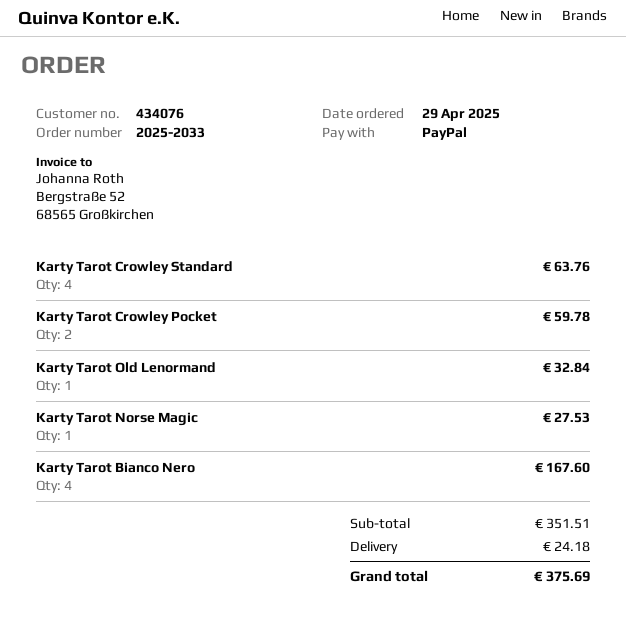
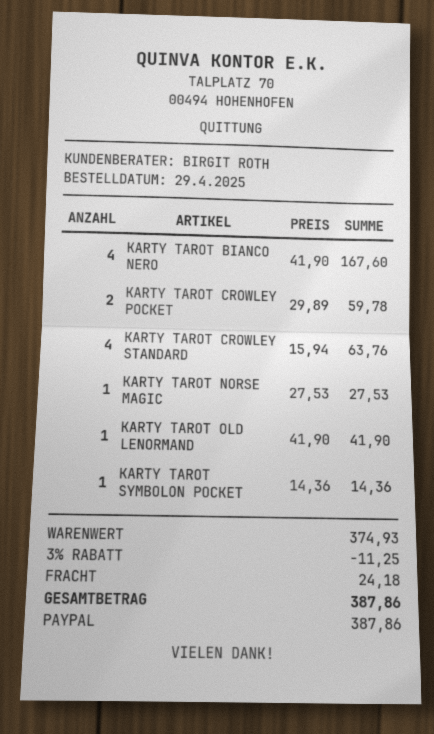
Karty Tarot Old Lenormand: 1 for 32.84 -> 1 for 41.90
KARTY TAROT SYMBOLON POCKET: none -> 1 for 14.36
subtotal: 351.51 -> 374.93
discount: none -> 3% = 11.25
total: 375.69 -> 387.86

